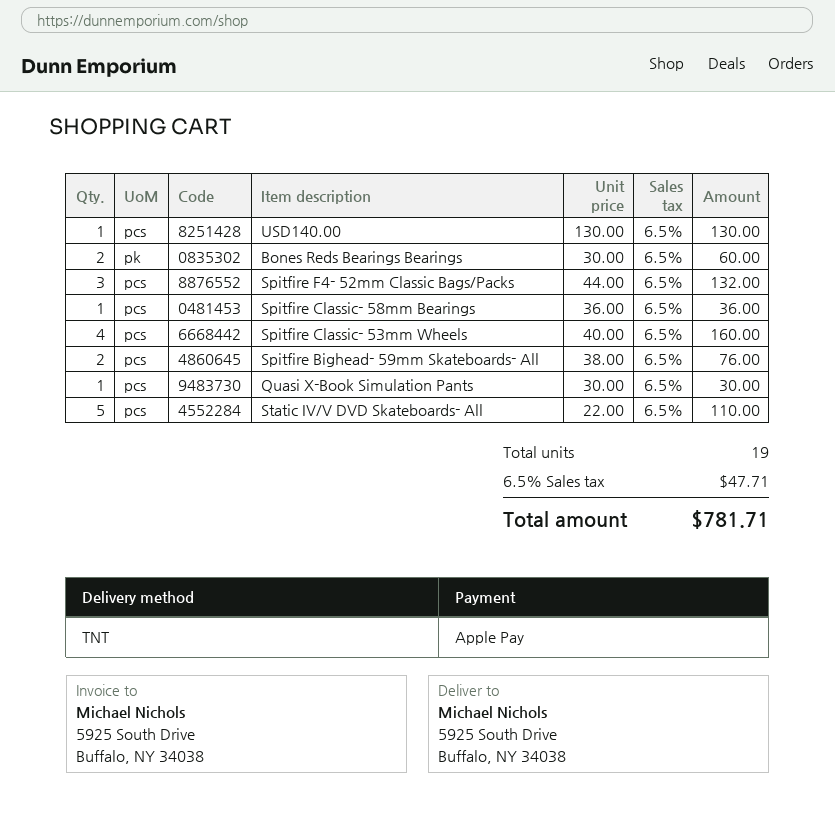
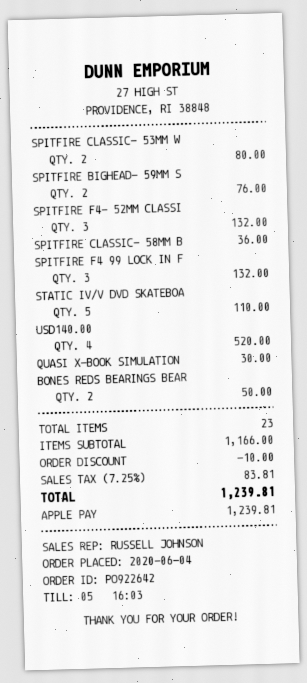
USD140.00: 1 for 130.00 -> 4 for 520.00
Bones Reds Bearings Bearings: 2 for 60.00 -> 2 for 50.00
Spitfire Classic- 53mm Wheels: 4 for 160.00 -> 2 for 80.00
SPITFIRE F4 99 LOCK IN F: none -> 3 for 132.00
total quantity: 19 -> 23
discount: none -> 10.00
tax: 6.5% = 47.71 -> 7.25% = 83.81
total: 781.71 -> 1239.81

